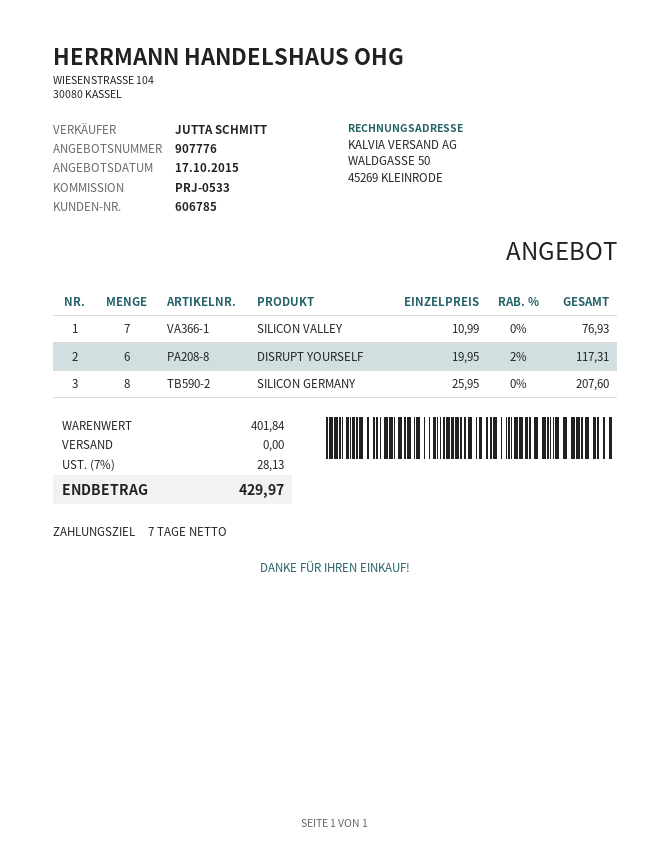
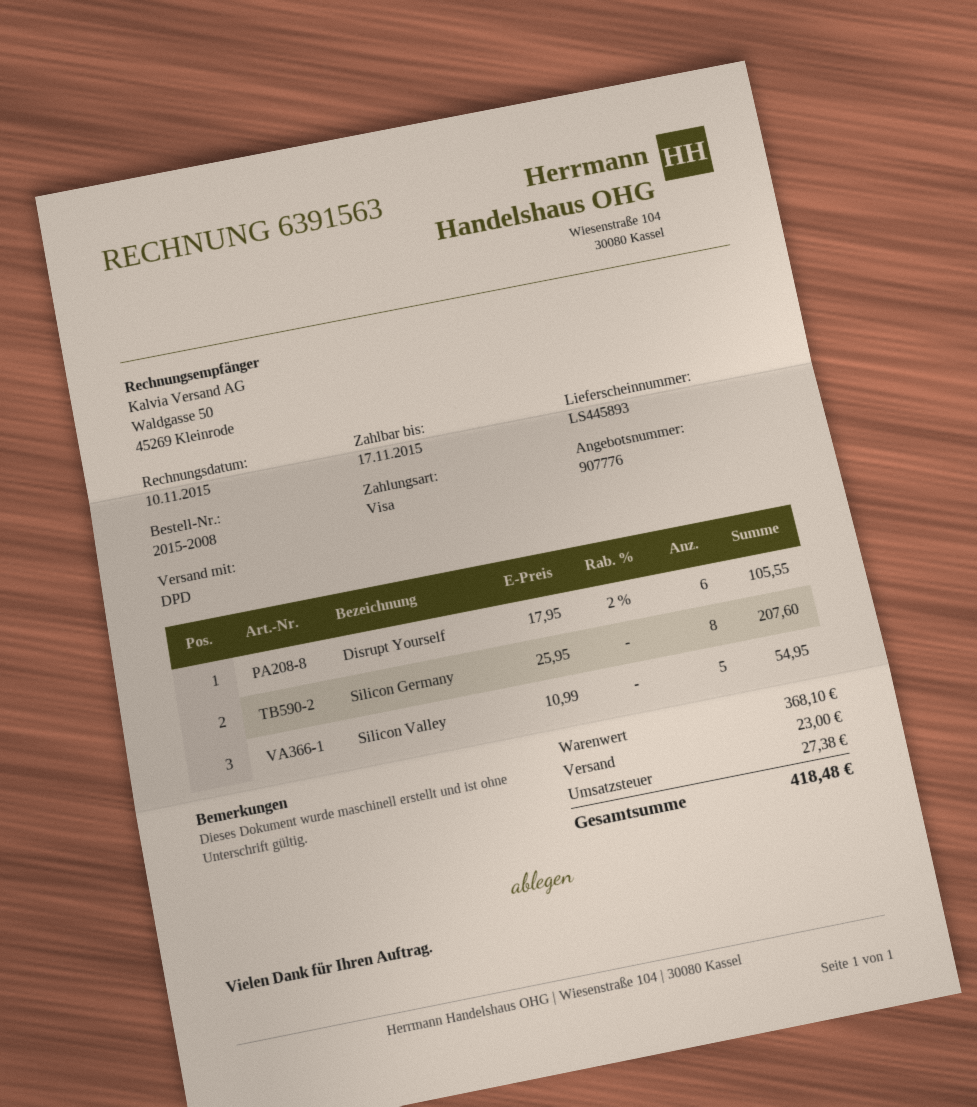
SILICON VALLEY: 7 x 10.99 = 76.93 -> 5 x 10.99 = 54.95
DISRUPT YOURSELF: 6 x 19.95 - 2% = 117.31 -> 6 x 17.95 - 2% = 105.55
subtotal: 401.84 -> 368.10
shipping: 0.00 -> 23.00
tax: 28.13 -> 27.38
total: 429.97 -> 418.48

